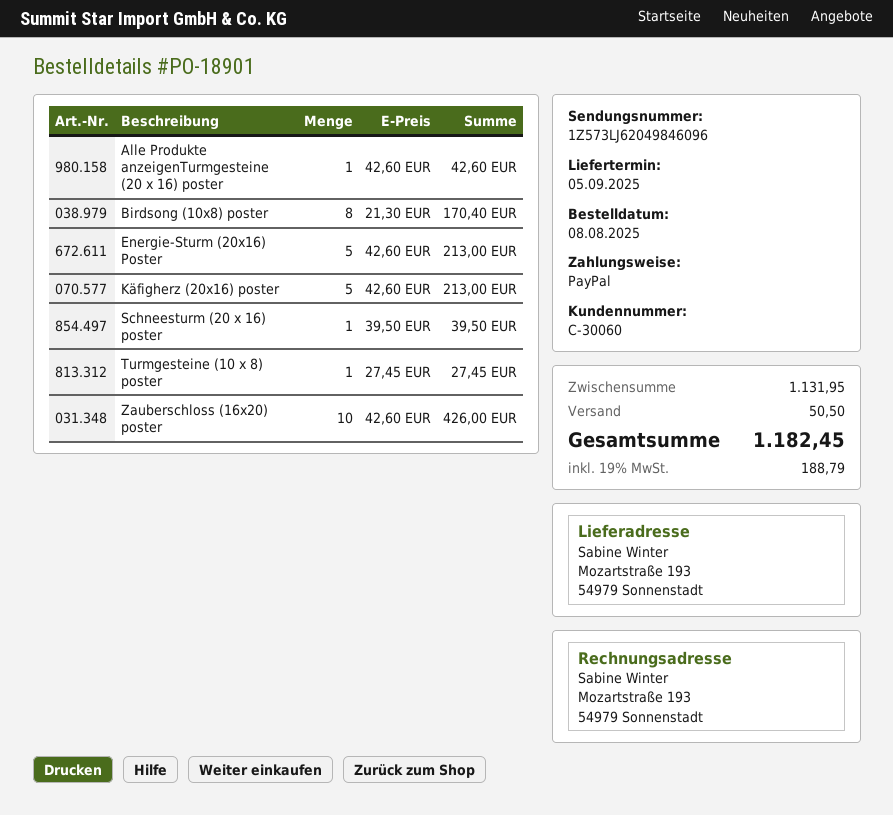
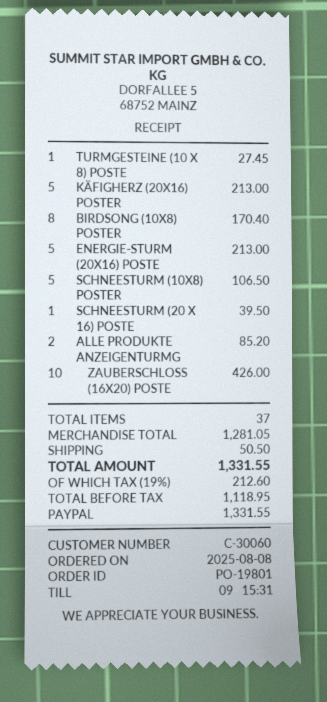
order number: PO-18901 -> PO-19801
Alle Produkte anzeigenTurmgesteine (20 x 16) poster: 1 for 42.60 -> 2 for 85.20
SCHNEESTURM (10X8) POSTER: none -> 5 for 106.50
subtotal: 1131.95 -> 1281.05
tax: 19% = 188.79 -> 19% = 212.60
total: 1182.45 -> 1331.55

